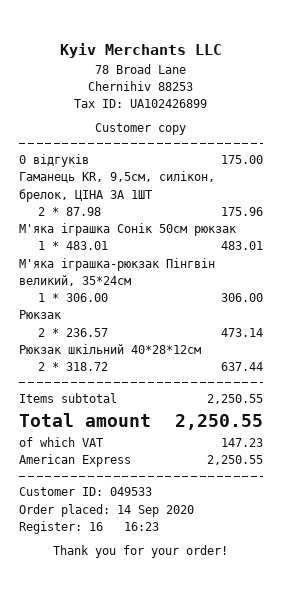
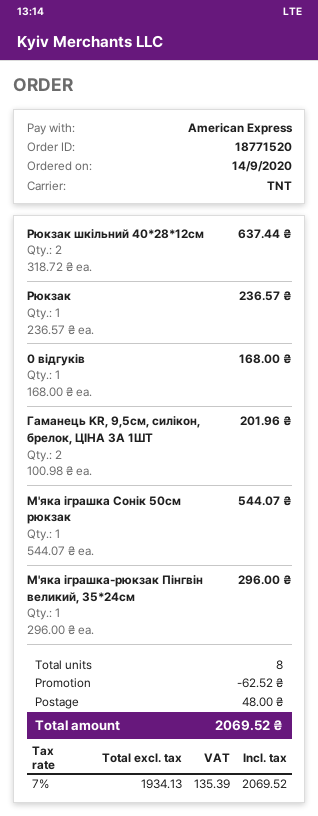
0 відгуків: 1 x 175.00 = 175.00 -> 1 x 168.00 = 168.00
Гаманець KR, 9,5см, силікон, брелок, ЦІНА ЗА 1ШТ: 2 x 87.98 = 175.96 -> 2 x 100.98 = 201.96
М'яка іграшка Сонік 50см рюкзак: 1 x 483.01 = 483.01 -> 1 x 544.07 = 544.07
М'яка іграшка-рюкзак Пінгвін великий, 35*24см: 1 x 306.00 = 306.00 -> 1 x 296.00 = 296.00
Рюкзак: 2 x 236.57 = 473.14 -> 1 x 236.57 = 236.57
discount: none -> 62.52
shipping: none -> 48.00
tax: 147.23 -> 135.39
total: 2250.55 -> 2069.52

